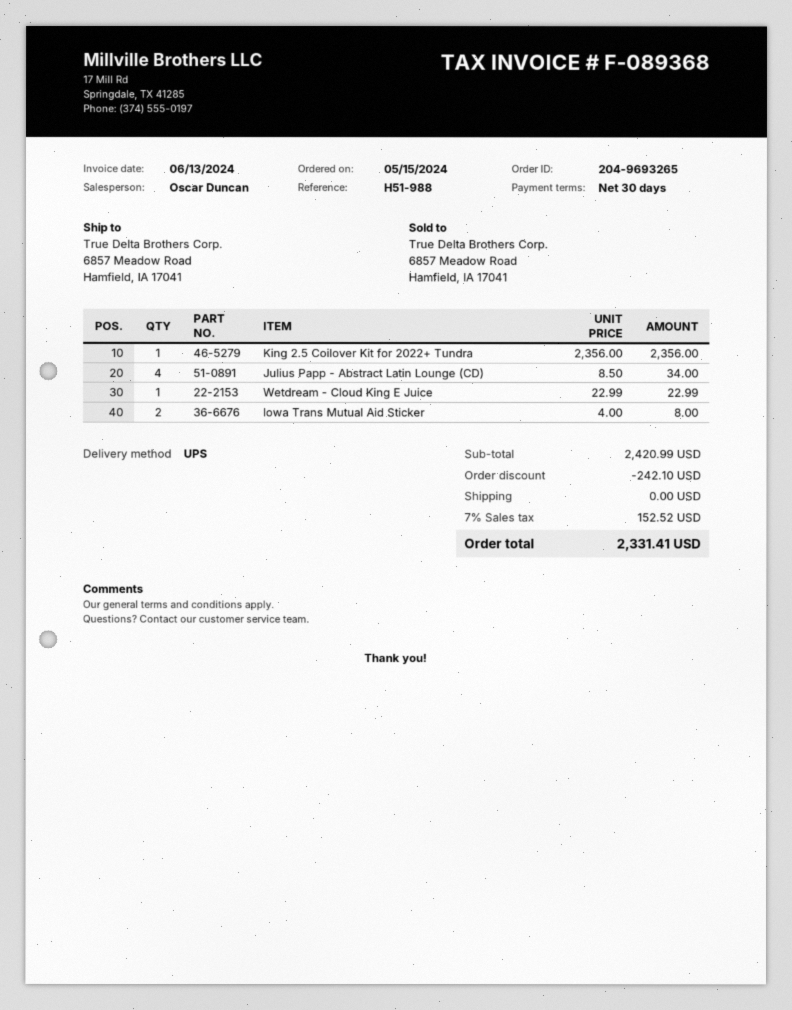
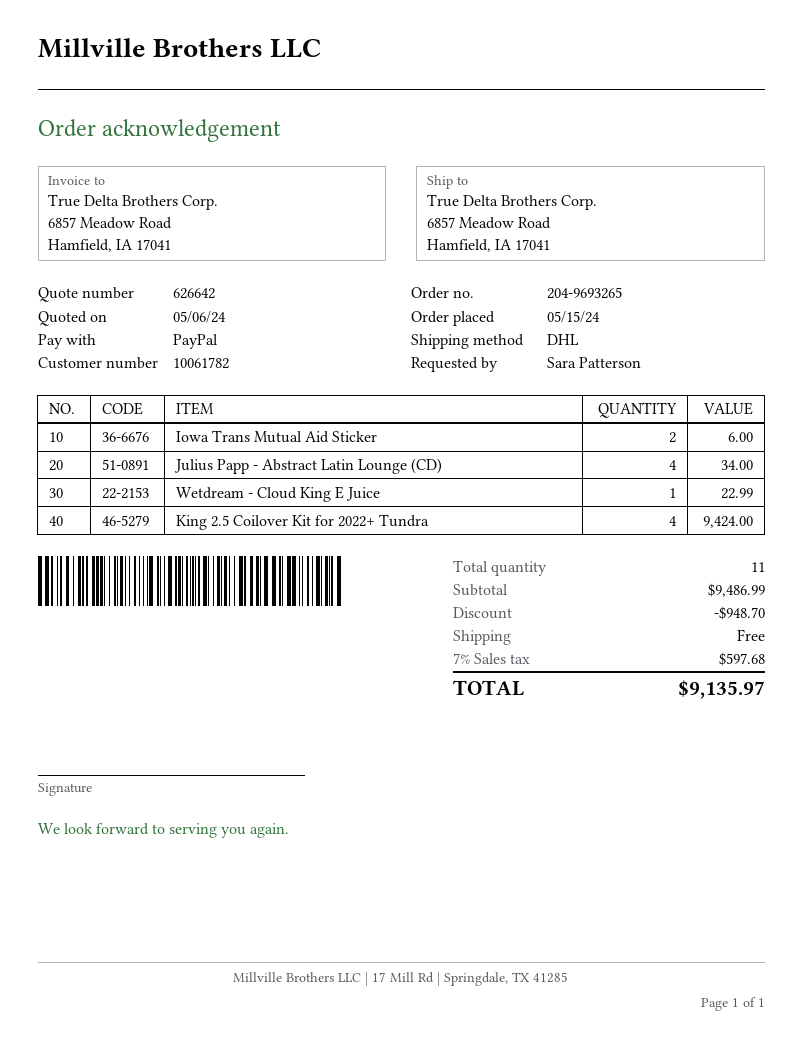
shipping method: UPS -> DHL
King 2.5 Coilover Kit for 2022+ Tundra: 1 for 2356.00 -> 4 for 9424.00
Iowa Trans Mutual Aid Sticker: 2 for 8.00 -> 2 for 6.00
subtotal: 2420.99 -> 9486.99
discount: 242.10 -> 948.70
tax: 7% = 152.52 -> 7% = 597.68
total: 2331.41 -> 9135.97

